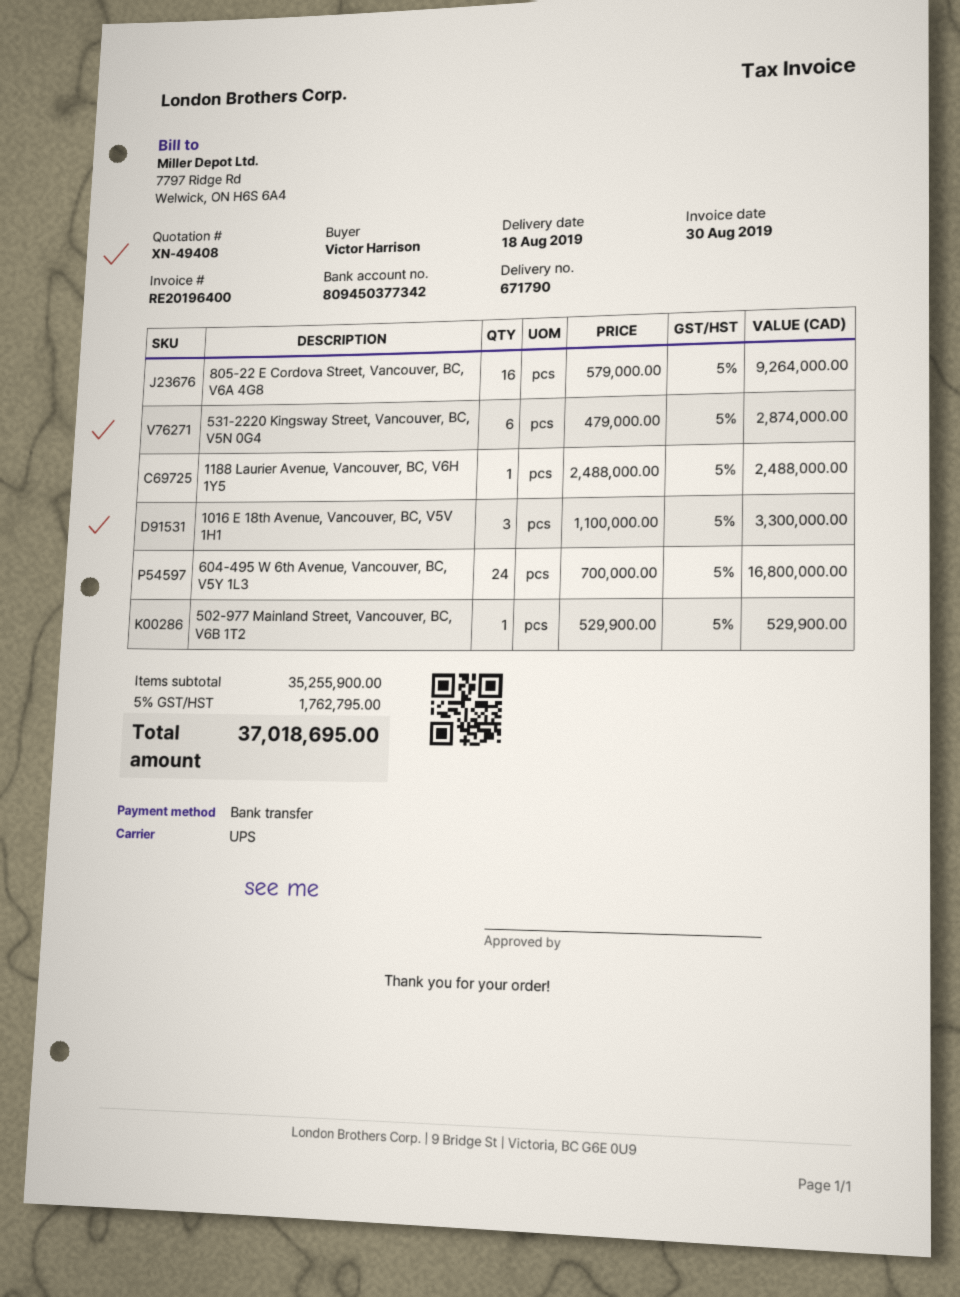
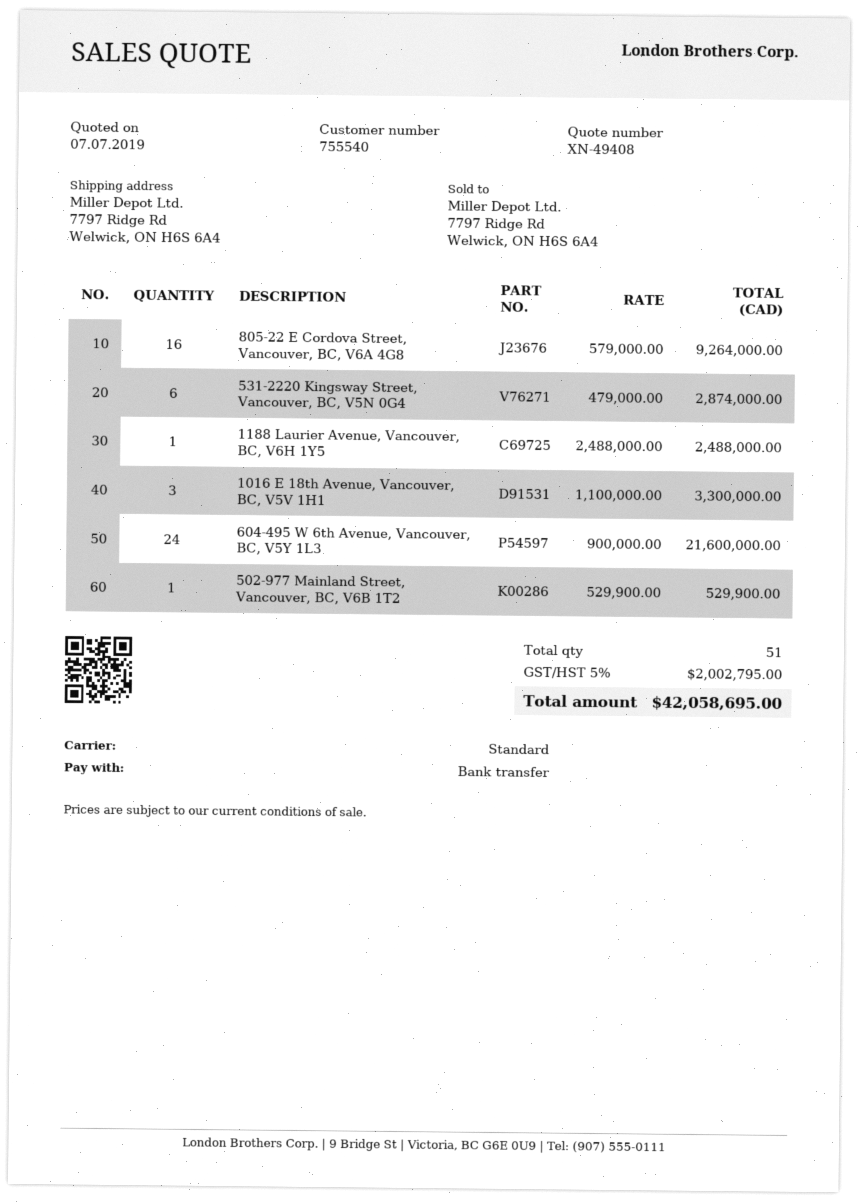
shipping method: UPS -> standard
604-495 W 6th Avenue, Vancouver, BC, V5Y 1L3: 24 x 700000.00 = 16800000.00 -> 24 x 900000.00 = 21600000.00
tax: 5% = 1762795.00 -> 5% = 2002795.00
total: 37018695.00 -> 42058695.00

